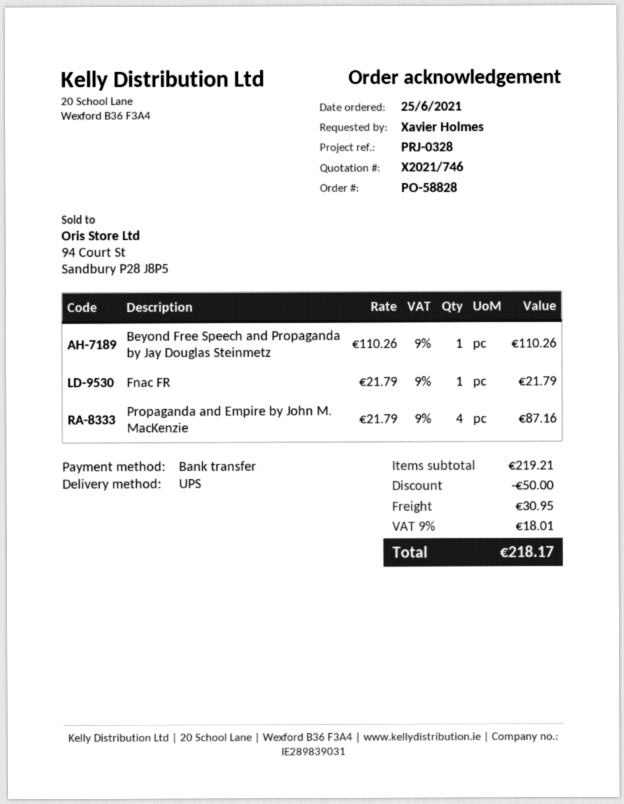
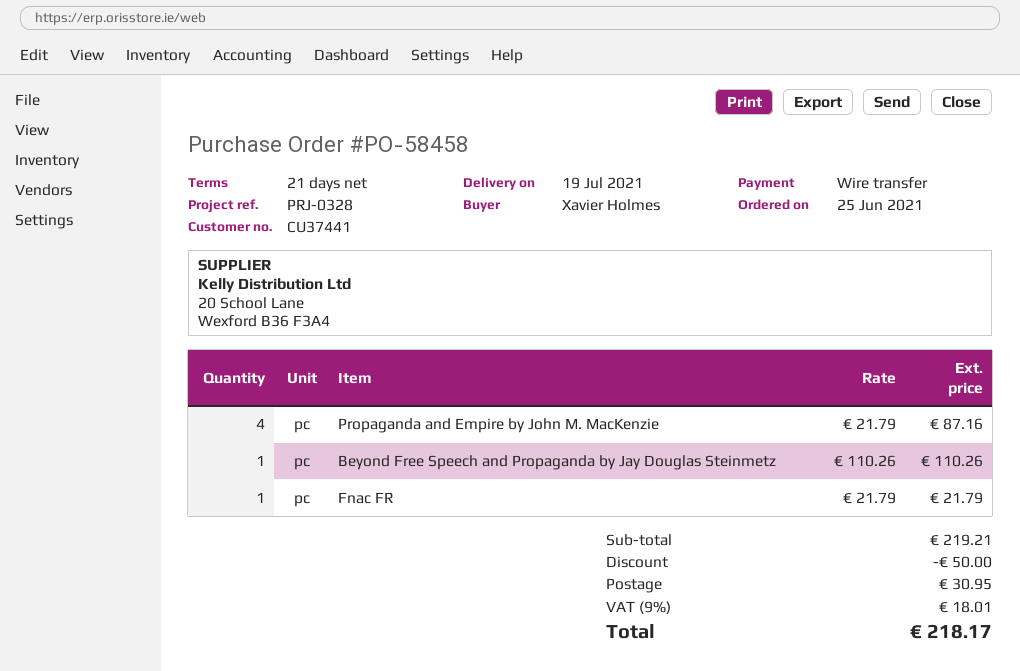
order number: PO-58828 -> PO-58458

